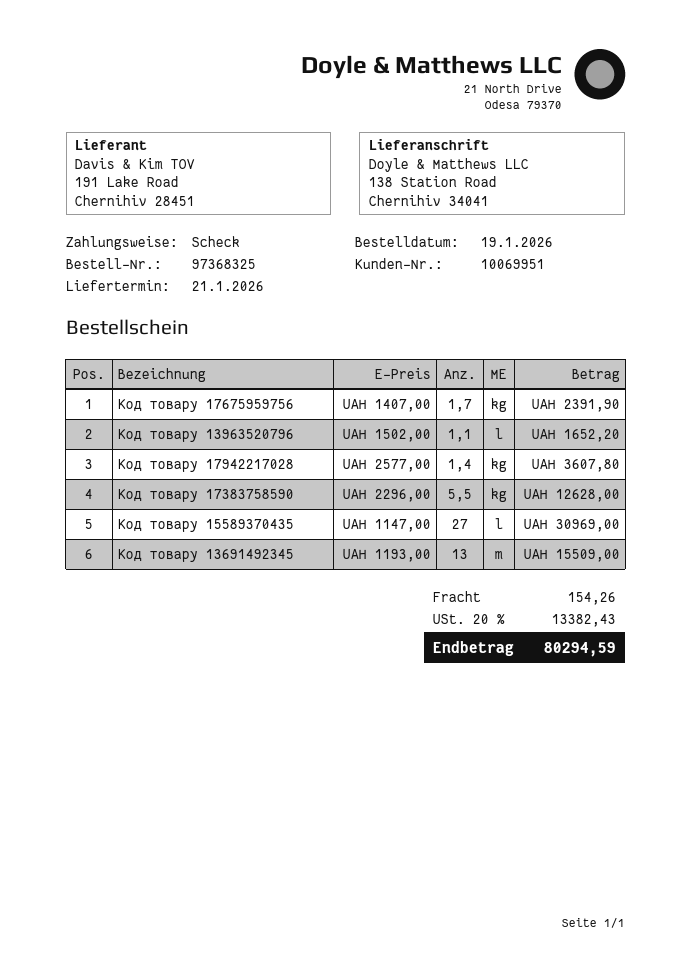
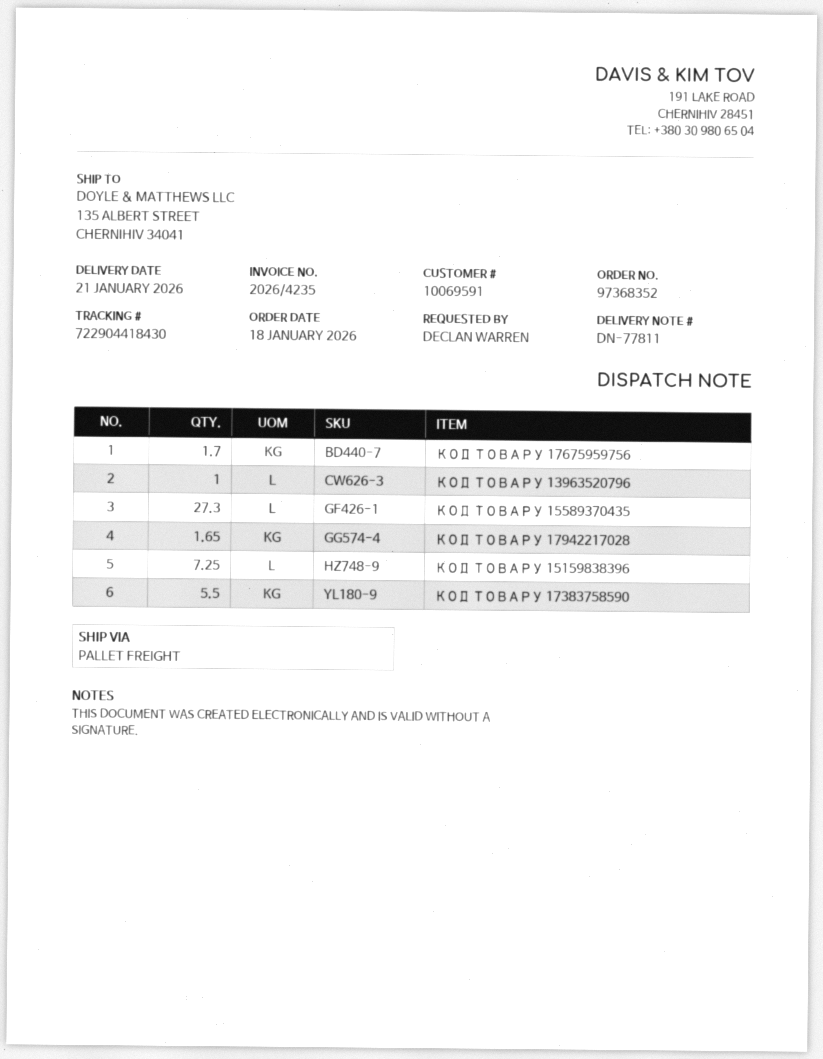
order number: 97368325 -> 97368352
order date: 2026-01-19 -> 2026-01-18
customer number: 10069951 -> 10069591
ship to: 138 Station Road, Chernihiv 34041 -> 135 ALBERT STREET, CHERNIHIV 34041
Код товару 13963520796: 1.1 -> 1
Код товару 17942217028: 1.4 -> 1.65
Код товару 15589370435: 27 -> 27.3
Код товару 13691492345: 13 -> none
КОД ТОВАРУ 15159838396: none -> 7.25

